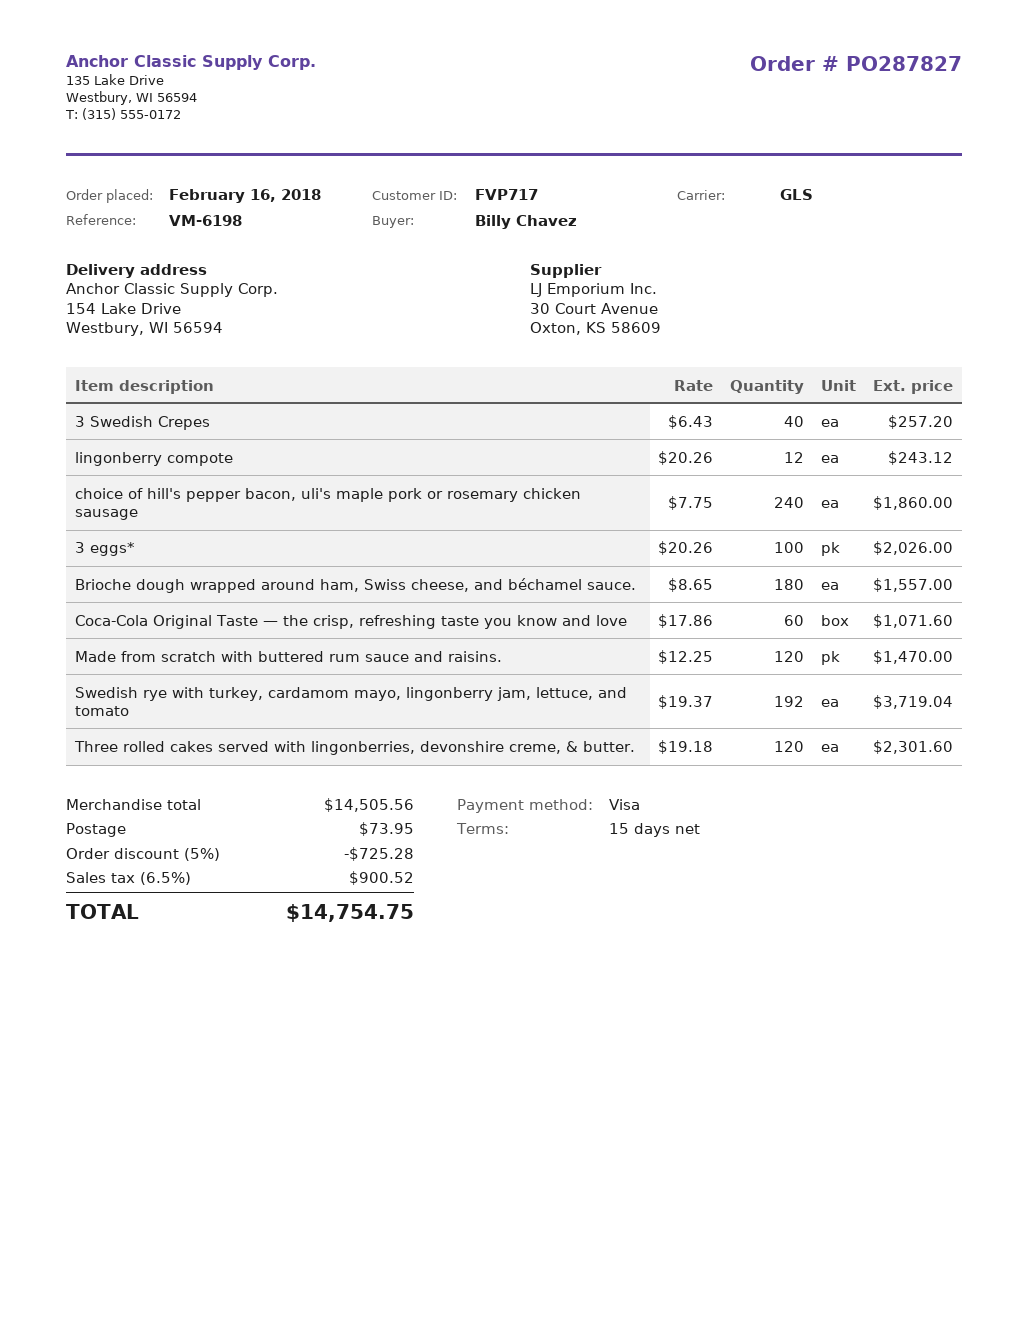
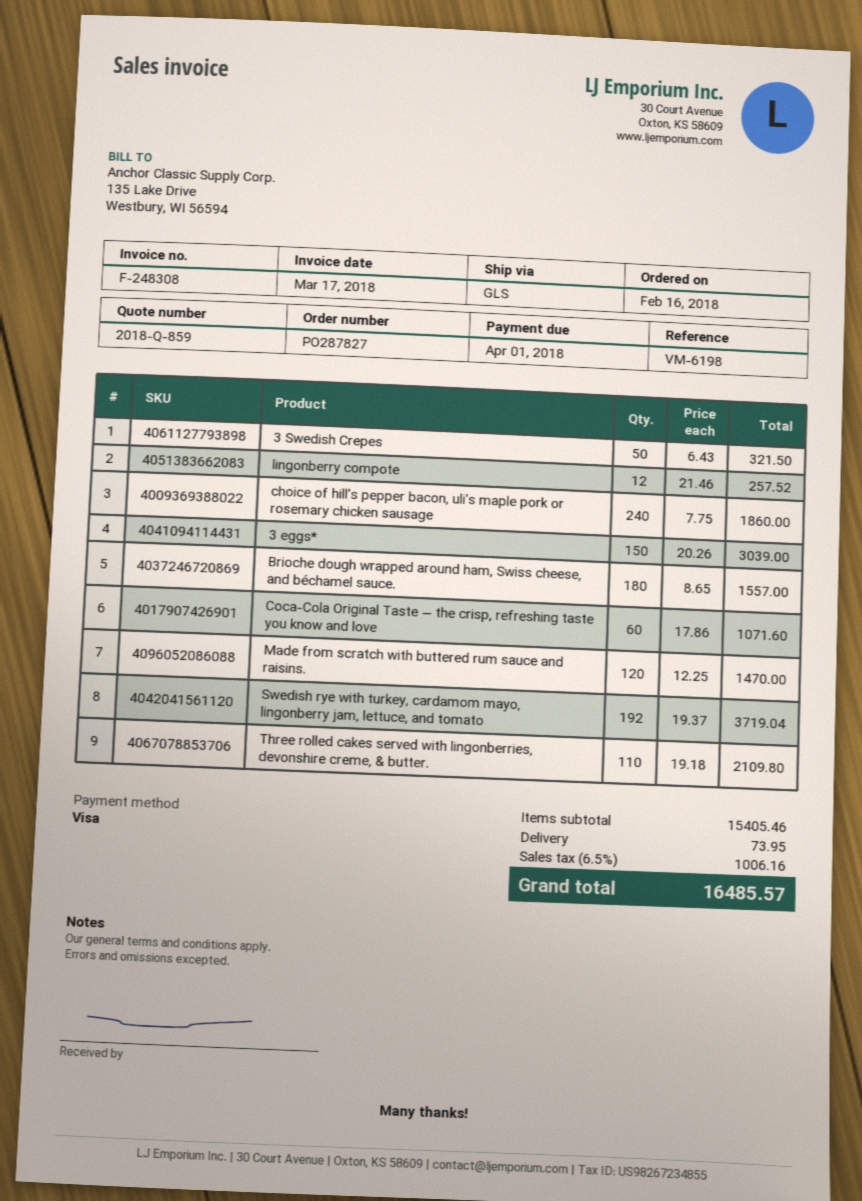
3 Swedish Crepes: 40 x 6.43 = 257.20 -> 50 x 6.43 = 321.50
lingonberry compote: 12 x 20.26 = 243.12 -> 12 x 21.46 = 257.52
3 eggs*: 100 x 20.26 = 2026.00 -> 150 x 20.26 = 3039.00
Three rolled cakes served with lingonberries, devonshire creme, & butter.: 120 x 19.18 = 2301.60 -> 110 x 19.18 = 2109.80
subtotal: 14505.56 -> 15405.46
discount: 5% = 725.28 -> none
tax: 6.5% = 900.52 -> 6.5% = 1006.16
total: 14754.75 -> 16485.57

